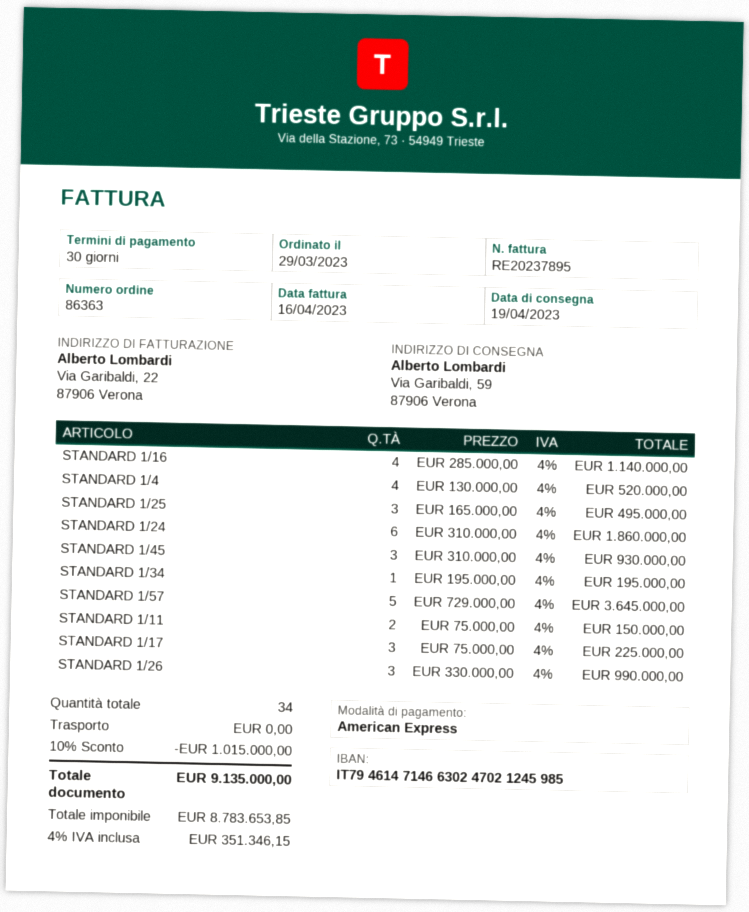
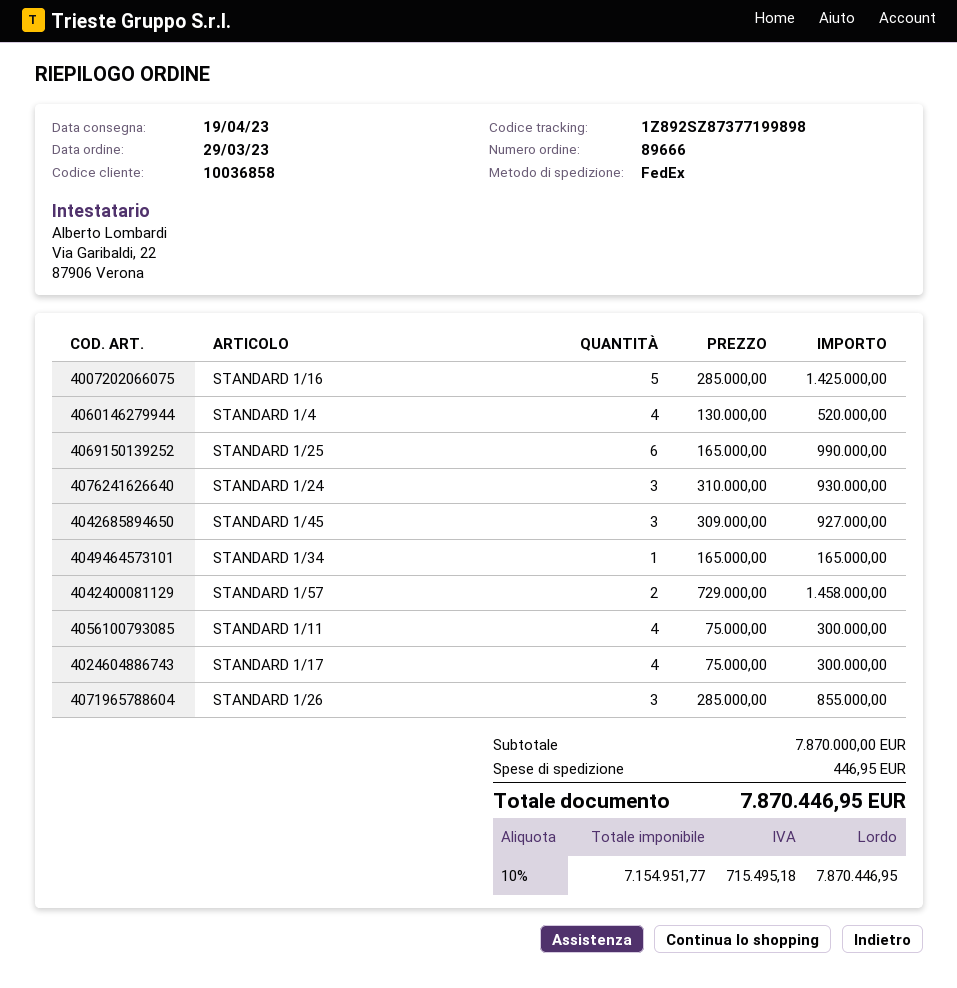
order number: 86363 -> 89666
STANDARD 1/16: 4 x 285000.00 = 1140000.00 -> 5 x 285000.00 = 1425000.00
STANDARD 1/25: 3 x 165000.00 = 495000.00 -> 6 x 165000.00 = 990000.00
STANDARD 1/24: 6 x 310000.00 = 1860000.00 -> 3 x 310000.00 = 930000.00
STANDARD 1/45: 3 x 310000.00 = 930000.00 -> 3 x 309000.00 = 927000.00
STANDARD 1/34: 1 x 195000.00 = 195000.00 -> 1 x 165000.00 = 165000.00
STANDARD 1/57: 5 x 729000.00 = 3645000.00 -> 2 x 729000.00 = 1458000.00
STANDARD 1/11: 2 x 75000.00 = 150000.00 -> 4 x 75000.00 = 300000.00
STANDARD 1/17: 3 x 75000.00 = 225000.00 -> 4 x 75000.00 = 300000.00
STANDARD 1/26: 3 x 330000.00 = 990000.00 -> 3 x 285000.00 = 855000.00
discount: 10% = 1015000.00 -> none
shipping: 0.00 -> 446.95
net: 8783653.85 -> 7154951.77
tax: 4% = 351346.15 -> 10% = 715495.18
total: 9135000.00 -> 7870446.95

